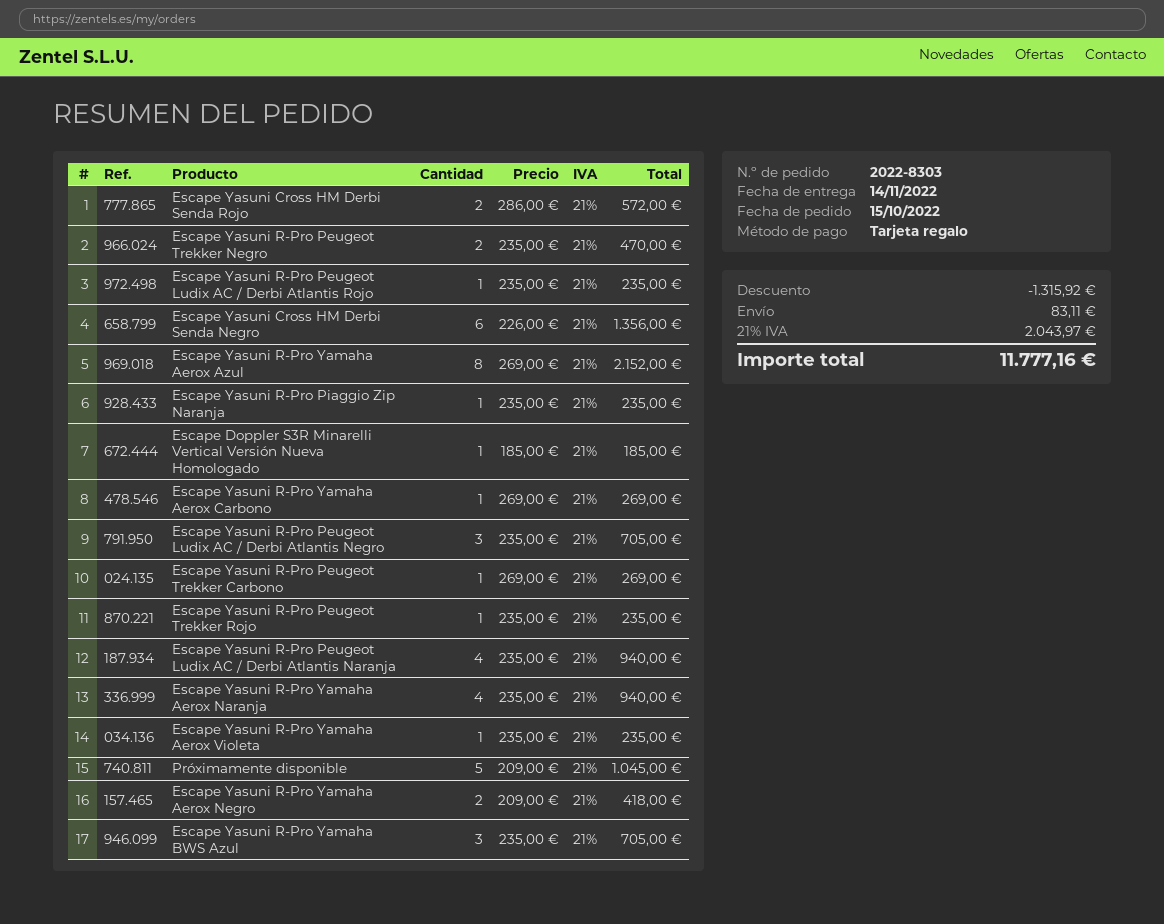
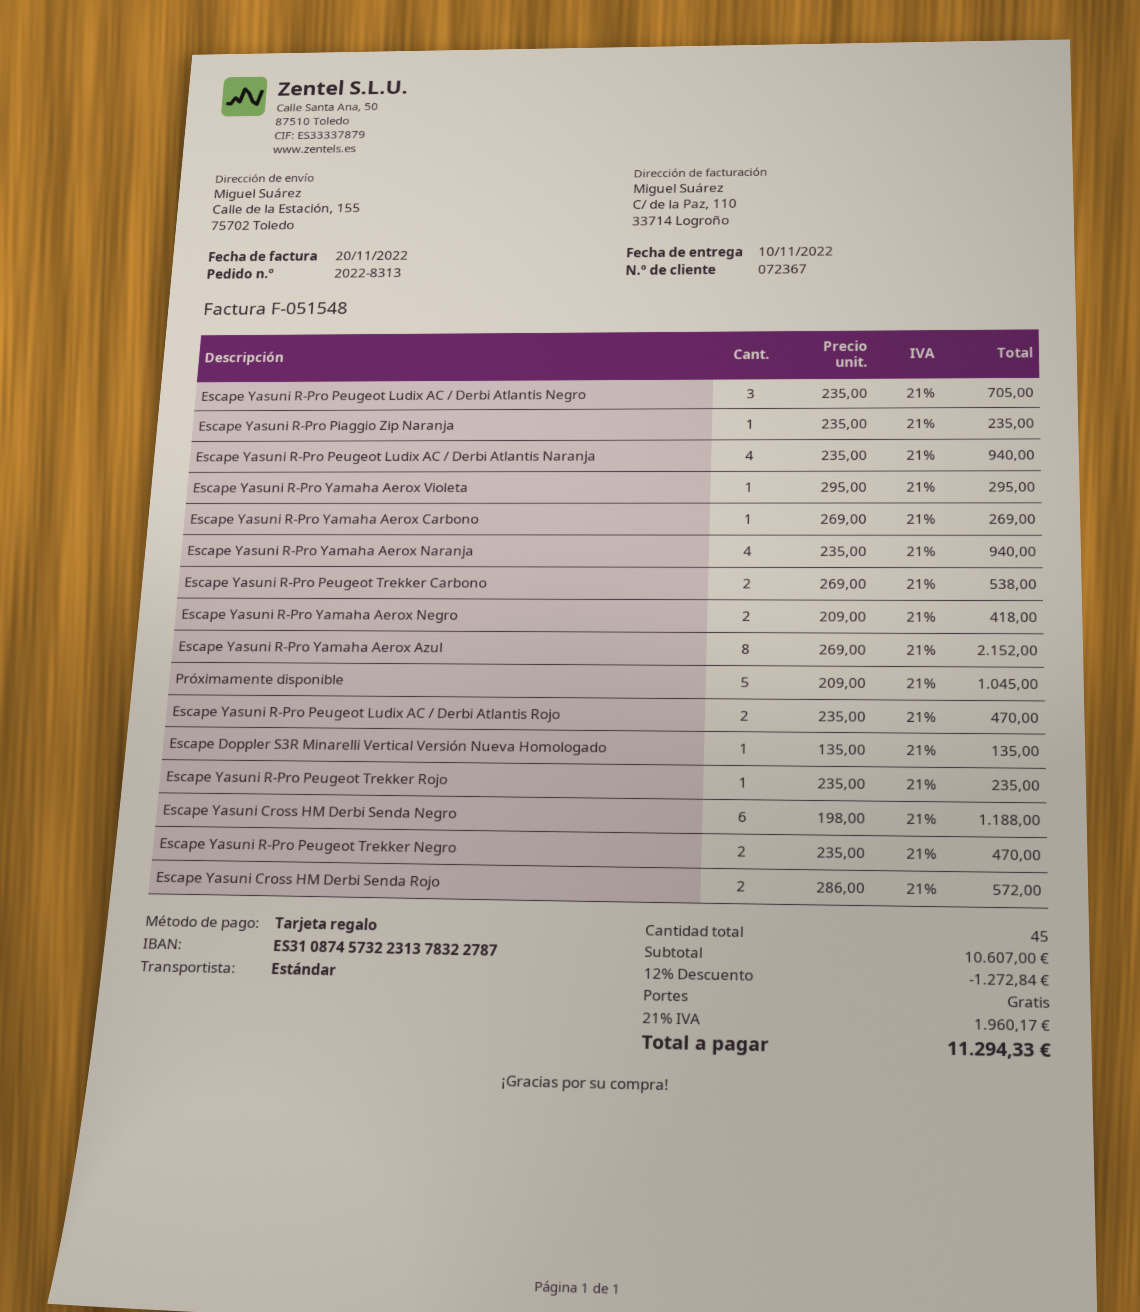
order number: 2022-8303 -> 2022-8313
delivery date: 2022-11-14 -> 2022-11-10
Escape Yasuni R-Pro Peugeot Ludix AC / Derbi Atlantis Rojo: 1 x 235.00 = 235.00 -> 2 x 235.00 = 470.00
Escape Yasuni Cross HM Derbi Senda Negro: 6 x 226.00 = 1356.00 -> 6 x 198.00 = 1188.00
Escape Doppler S3R Minarelli Vertical Versión Nueva Homologado: 1 x 185.00 = 185.00 -> 1 x 135.00 = 135.00
Escape Yasuni R-Pro Peugeot Trekker Carbono: 1 x 269.00 = 269.00 -> 2 x 269.00 = 538.00
Escape Yasuni R-Pro Yamaha Aerox Violeta: 1 x 235.00 = 235.00 -> 1 x 295.00 = 295.00
Escape Yasuni R-Pro Yamaha BWS Azul: 3 x 235.00 = 705.00 -> none
discount: 1315.92 -> 1272.84
shipping: 83.11 -> 0.00
tax: 21% = 2043.97 -> 21% = 1960.17
total: 11777.16 -> 11294.33

